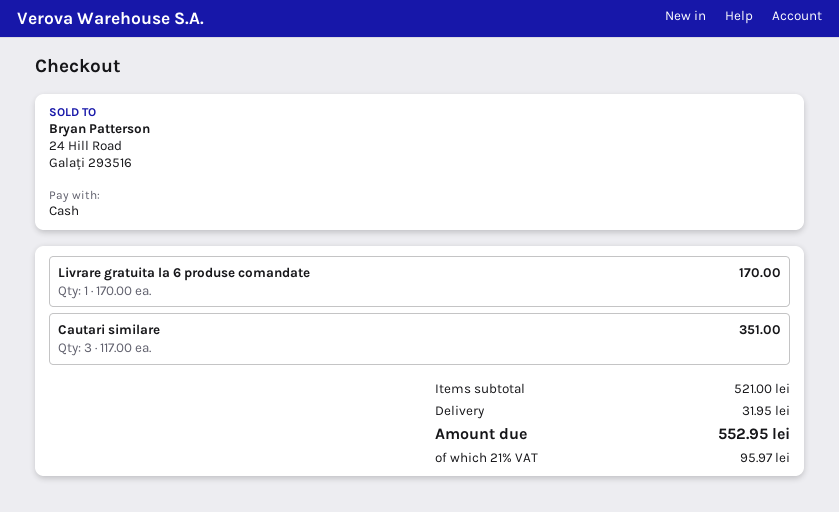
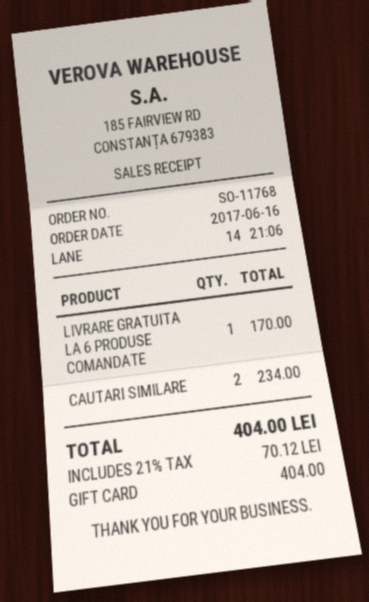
payment method: cash -> gift card
Cautari similare: 3 for 351.00 -> 2 for 234.00
shipping: 31.95 -> none
tax: 21% = 95.97 -> 21% = 70.12
total: 552.95 -> 404.00

